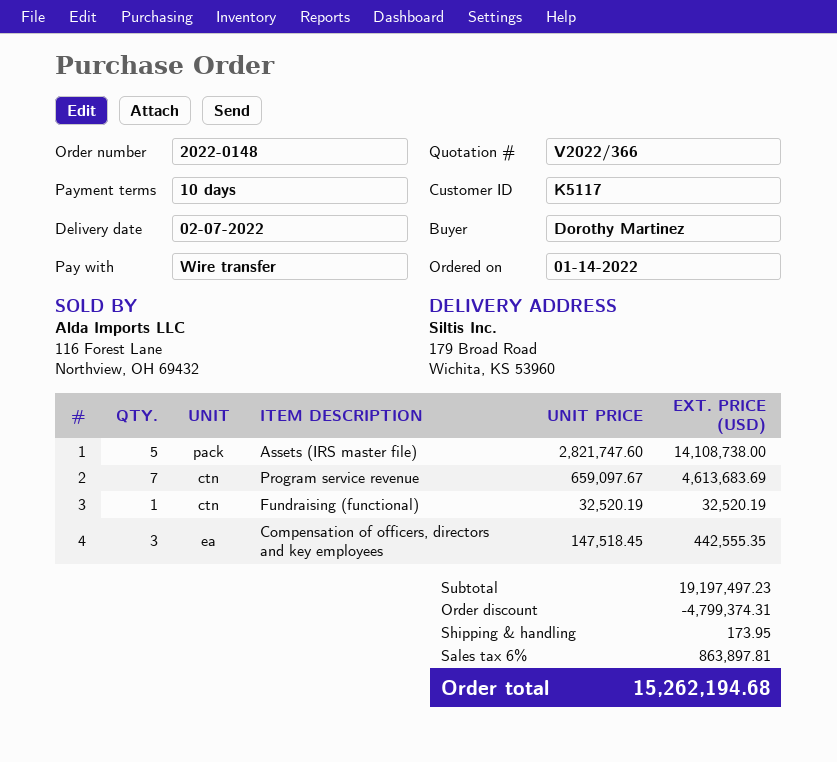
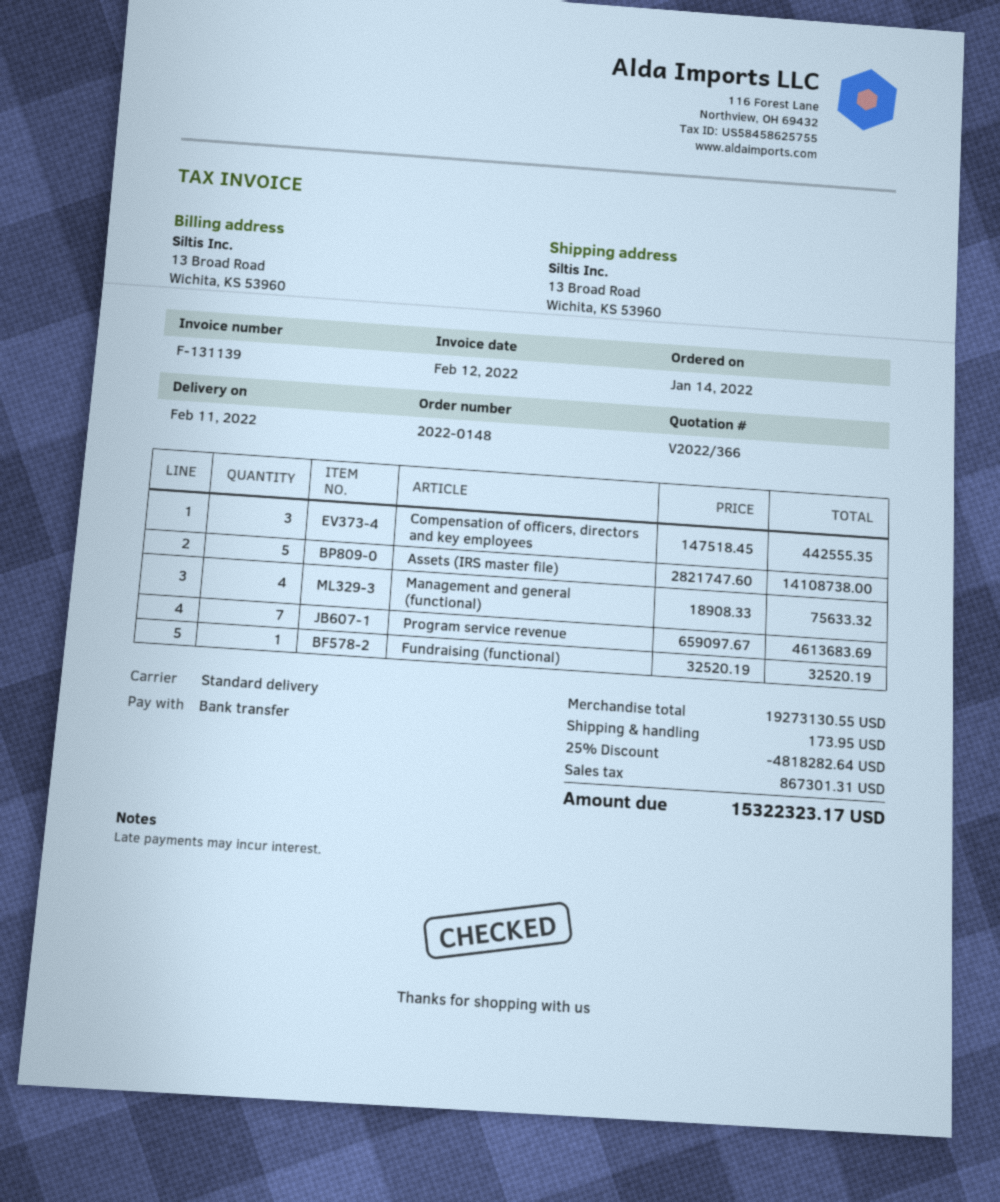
delivery date: 2022-02-07 -> 2022-02-11
ship to: 179 Broad Road, Wichita, KS 53960 -> 13 Broad Road, Wichita, KS 53960
Management and general (functional): none -> 4 x 18908.33 = 75633.32
subtotal: 19197497.23 -> 19273130.55
discount: 4799374.31 -> 4818282.64
tax: 863897.81 -> 867301.31
total: 15262194.68 -> 15322323.17

